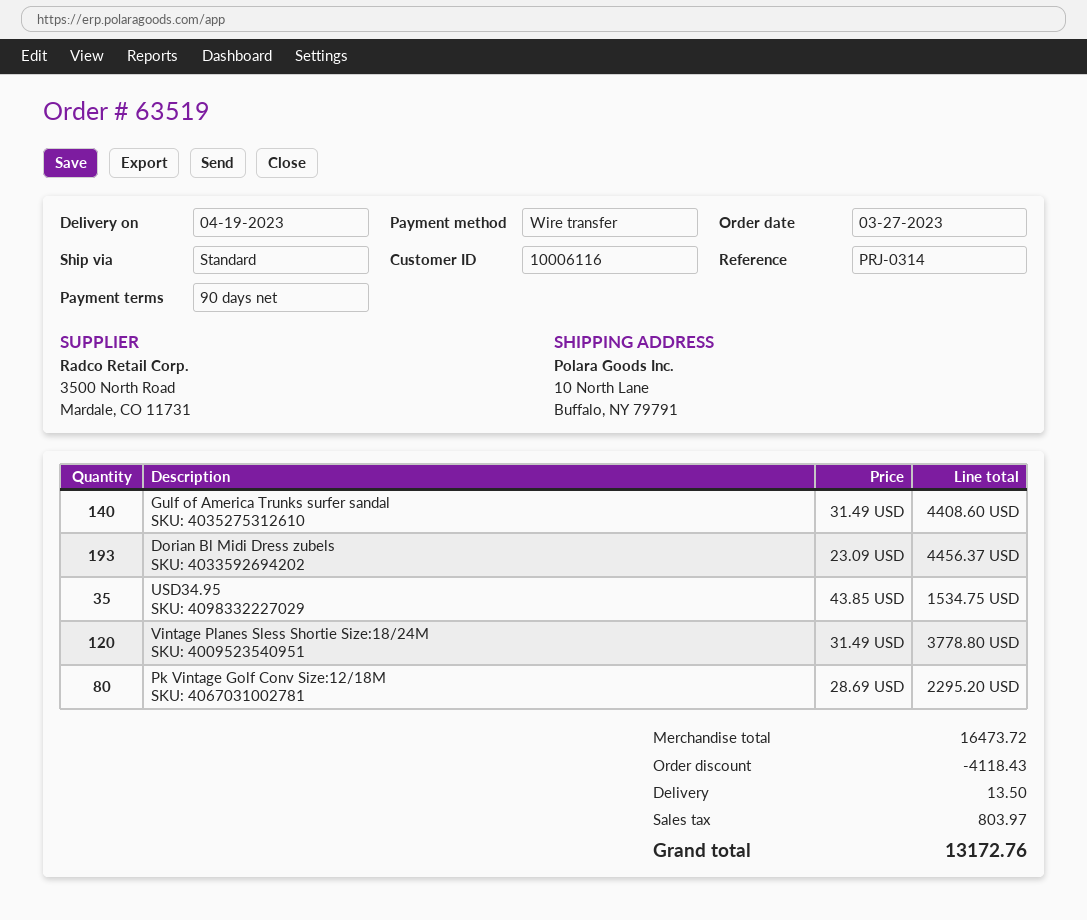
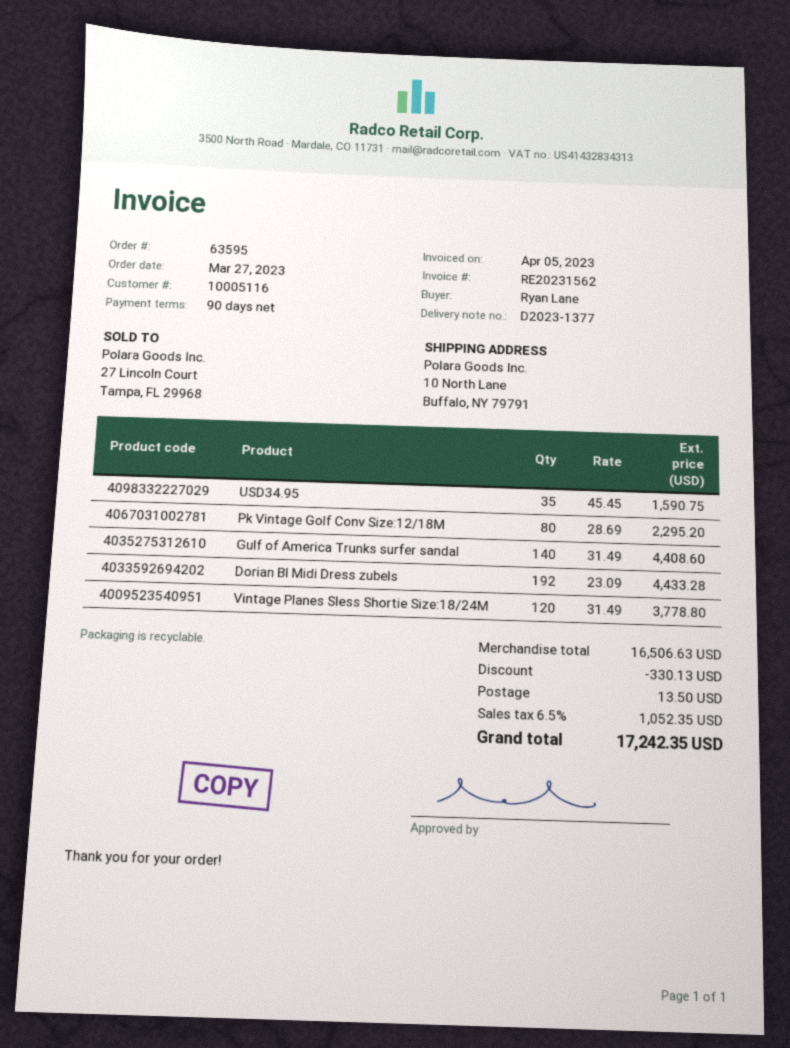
order number: 63519 -> 63595
customer number: 10006116 -> 10005116
Dorian Bl Midi Dress zubels: 193 x 23.09 = 4456.37 -> 192 x 23.09 = 4433.28
USD34.95: 35 x 43.85 = 1534.75 -> 35 x 45.45 = 1590.75
subtotal: 16473.72 -> 16506.63
discount: 4118.43 -> 330.13
tax: 803.97 -> 1052.35
total: 13172.76 -> 17242.35

